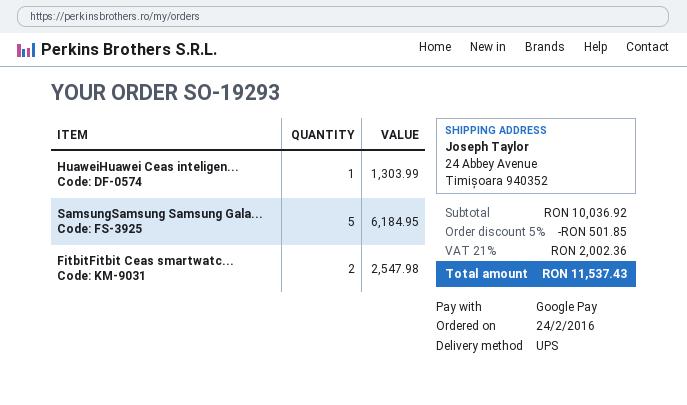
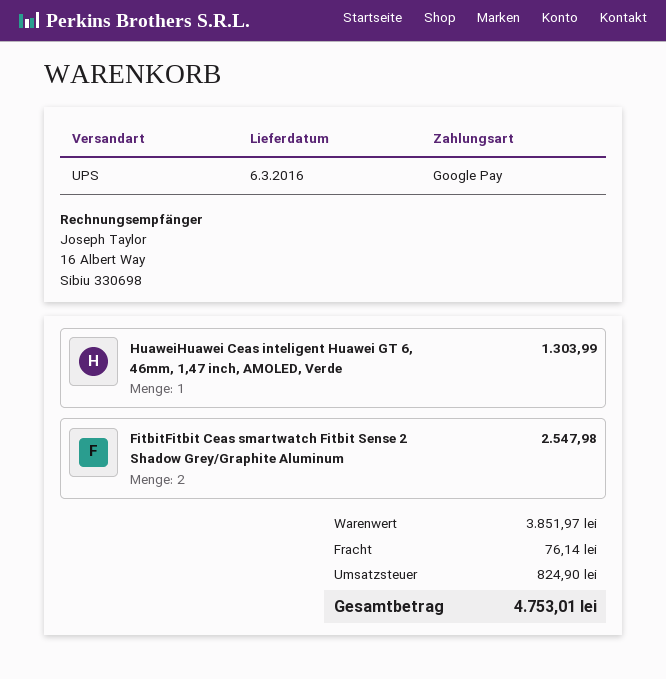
SamsungSamsung Samsung Gala...: 5 for 6184.95 -> none
subtotal: 10036.92 -> 3851.97
discount: 5% = 501.85 -> none
shipping: none -> 76.14
tax: 2002.36 -> 824.90
total: 11537.43 -> 4753.01

